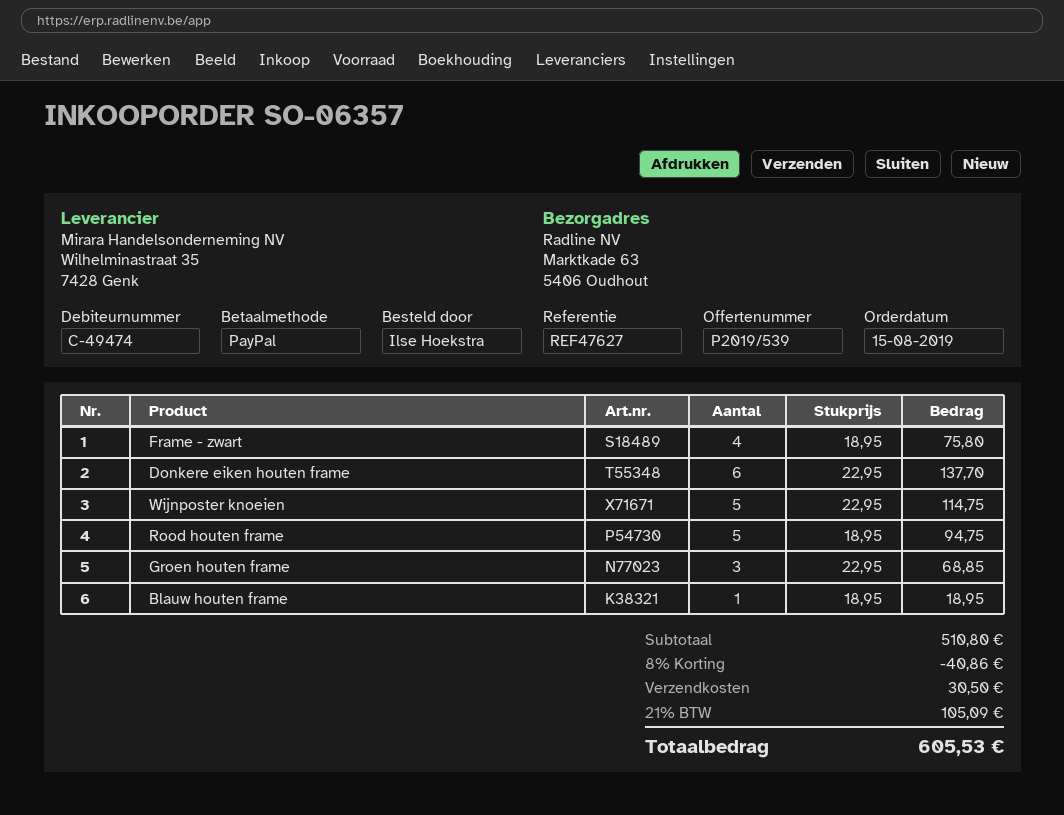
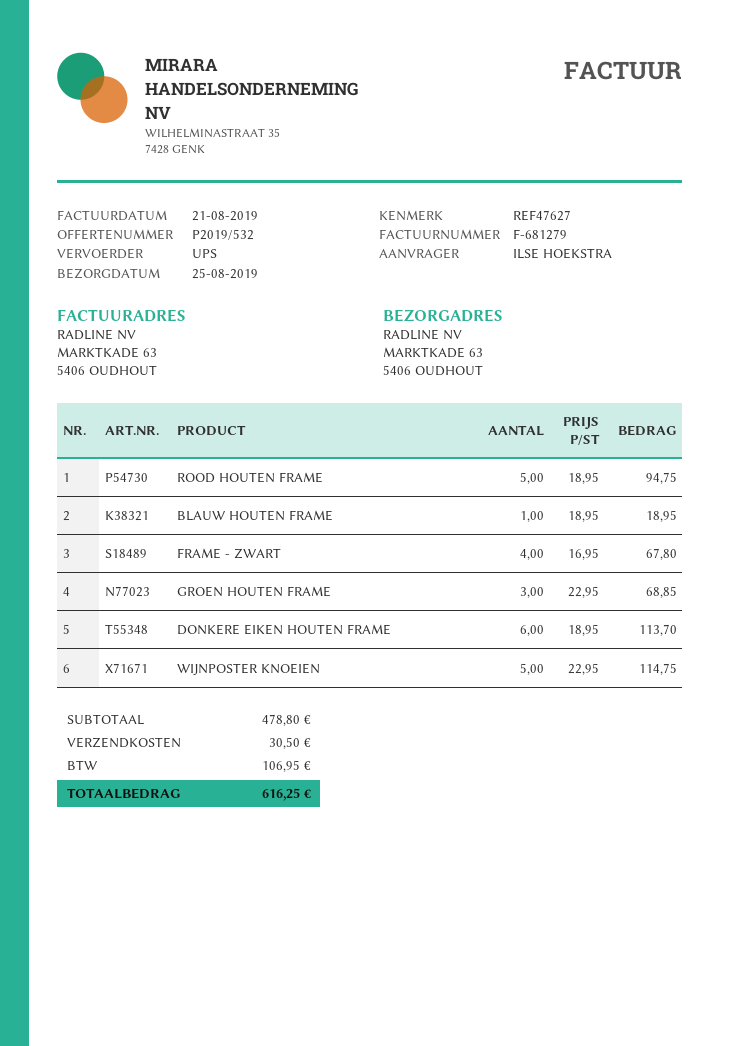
quote number: P2019/539 -> P2019/532
Frame - zwart: 4 x 18.95 = 75.80 -> 4 x 16.95 = 67.80
Donkere eiken houten frame: 6 x 22.95 = 137.70 -> 6 x 18.95 = 113.70
subtotal: 510.80 -> 478.80
discount: 8% = 40.86 -> none
tax: 105.09 -> 106.95
total: 605.53 -> 616.25

